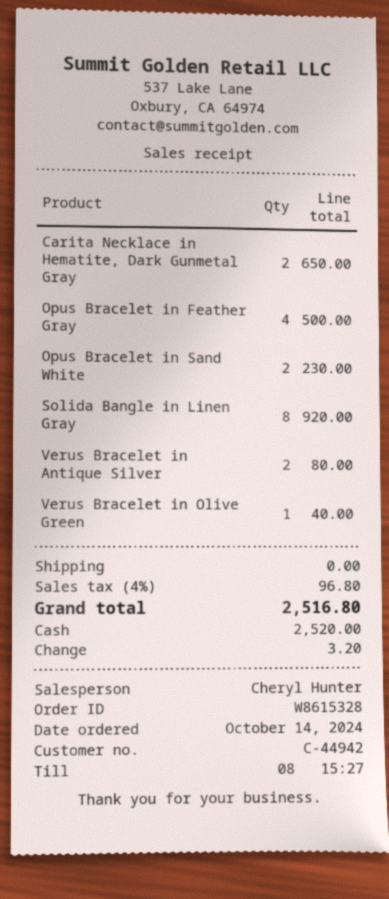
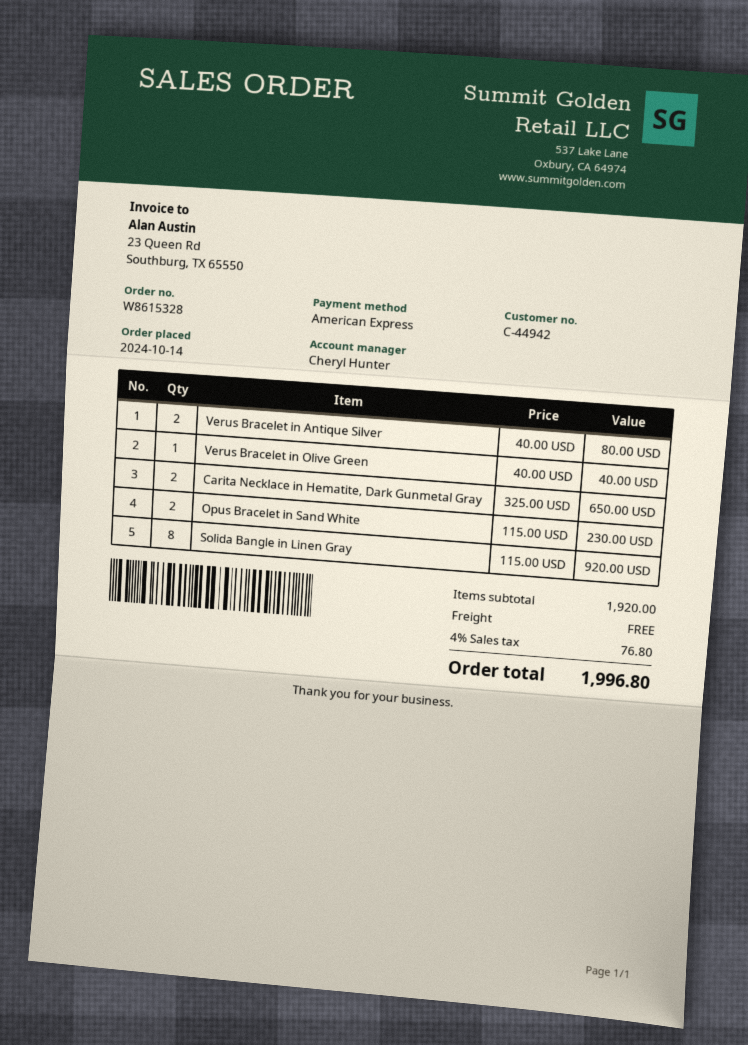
payment method: cash -> American Express
Opus Bracelet in Feather Gray: 4 for 500.00 -> none
tax: 4% = 96.80 -> 4% = 76.80
total: 2516.80 -> 1996.80

